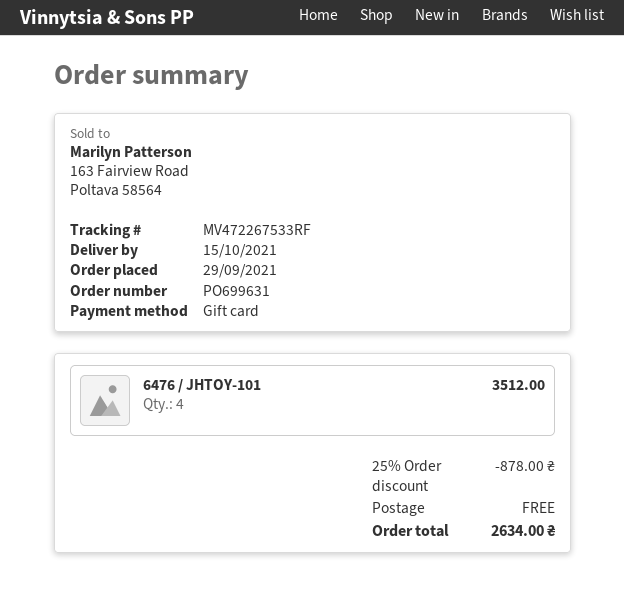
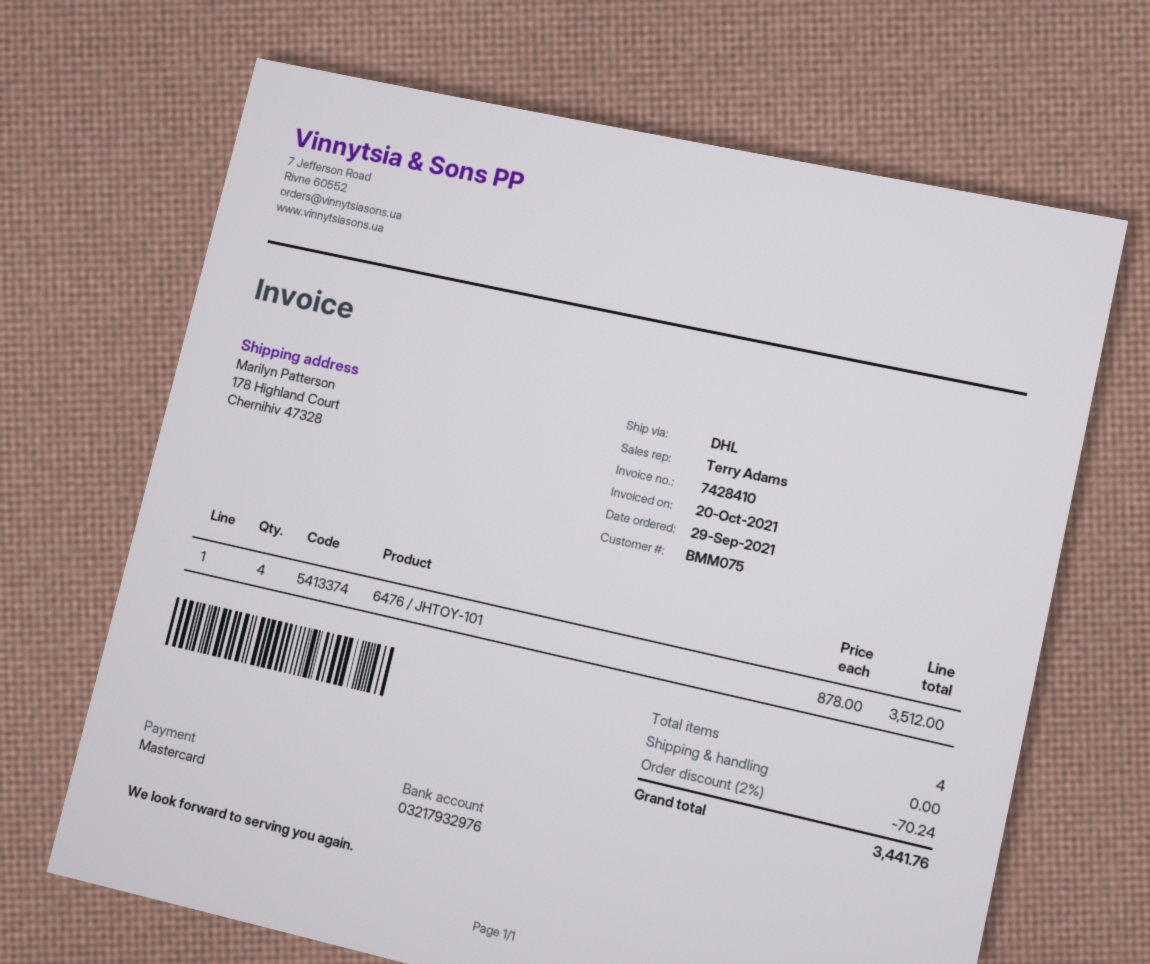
payment method: gift card -> Mastercard
discount: 25% = 878.00 -> 2% = 70.24
total: 2634.00 -> 3441.76

